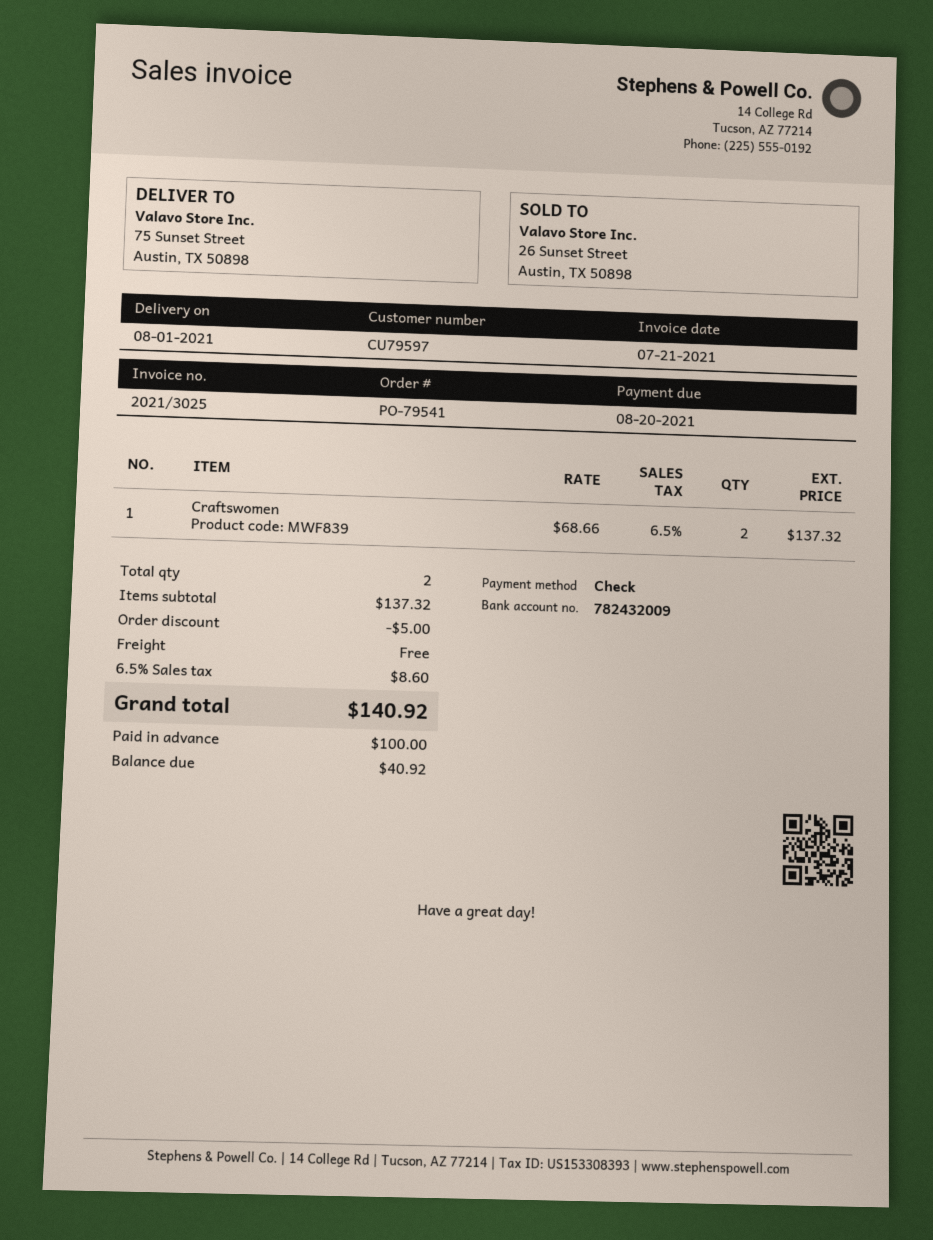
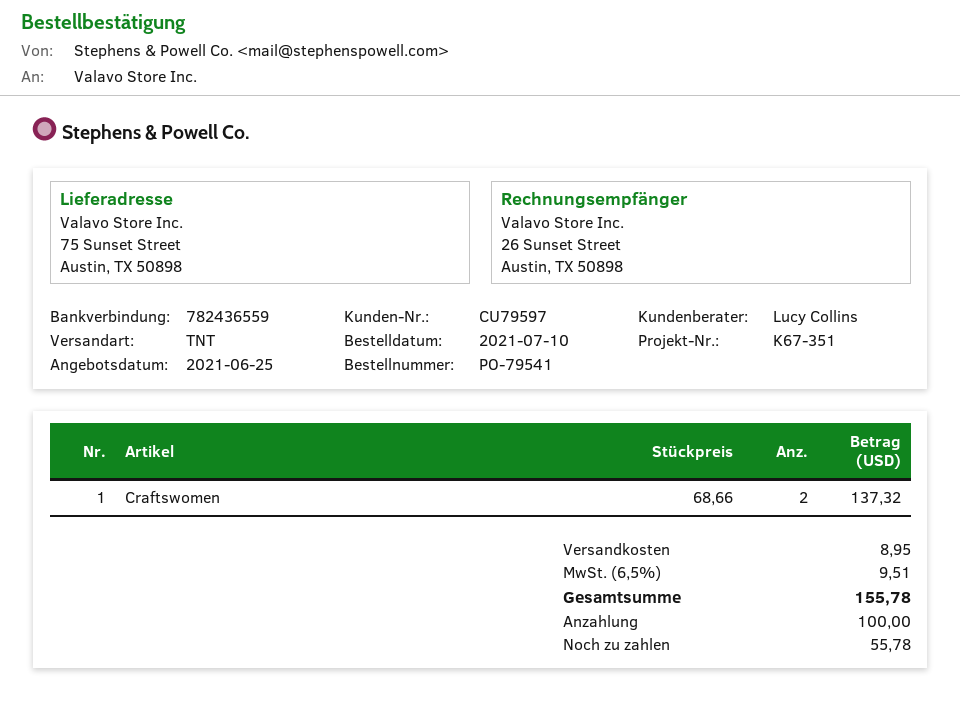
bank account: 782432009 -> 782436559
discount: 5.00 -> none
shipping: 0.00 -> 8.95
tax: 6.5% = 8.60 -> 6.5% = 9.51
total: 140.92 -> 155.78
balance: 40.92 -> 55.78

